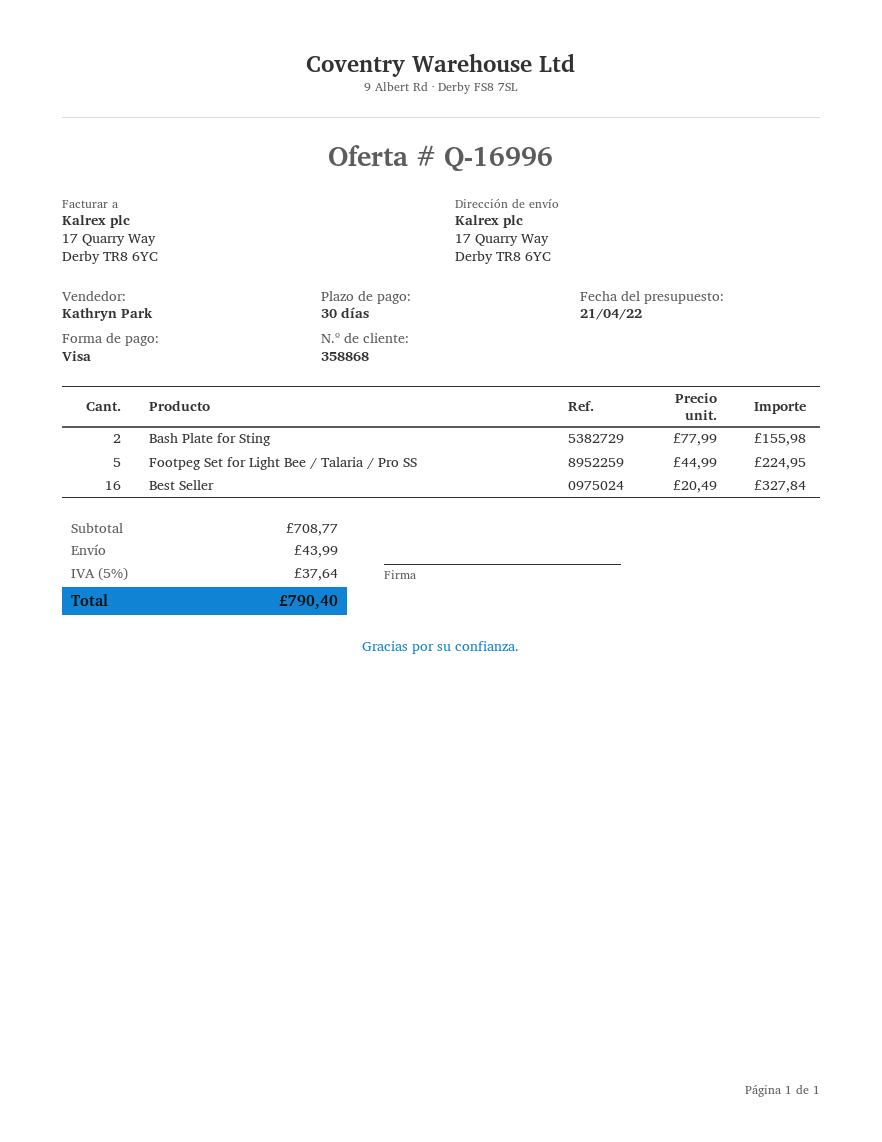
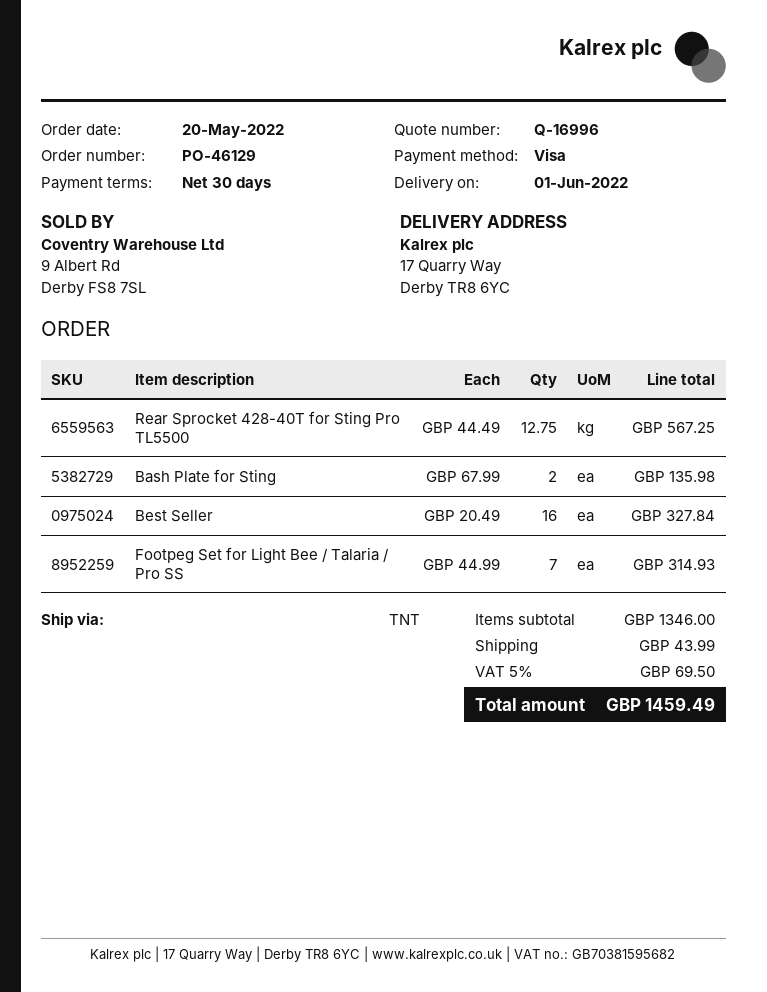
Bash Plate for Sting: 2 x 77.99 = 155.98 -> 2 x 67.99 = 135.98
Footpeg Set for Light Bee / Talaria / Pro SS: 5 x 44.99 = 224.95 -> 7 x 44.99 = 314.93
Rear Sprocket 428-40T for Sting Pro TL5500: none -> 12.75 x 44.49 = 567.25
subtotal: 708.77 -> 1346.00
tax: 5% = 37.64 -> 5% = 69.50
total: 790.40 -> 1459.49

